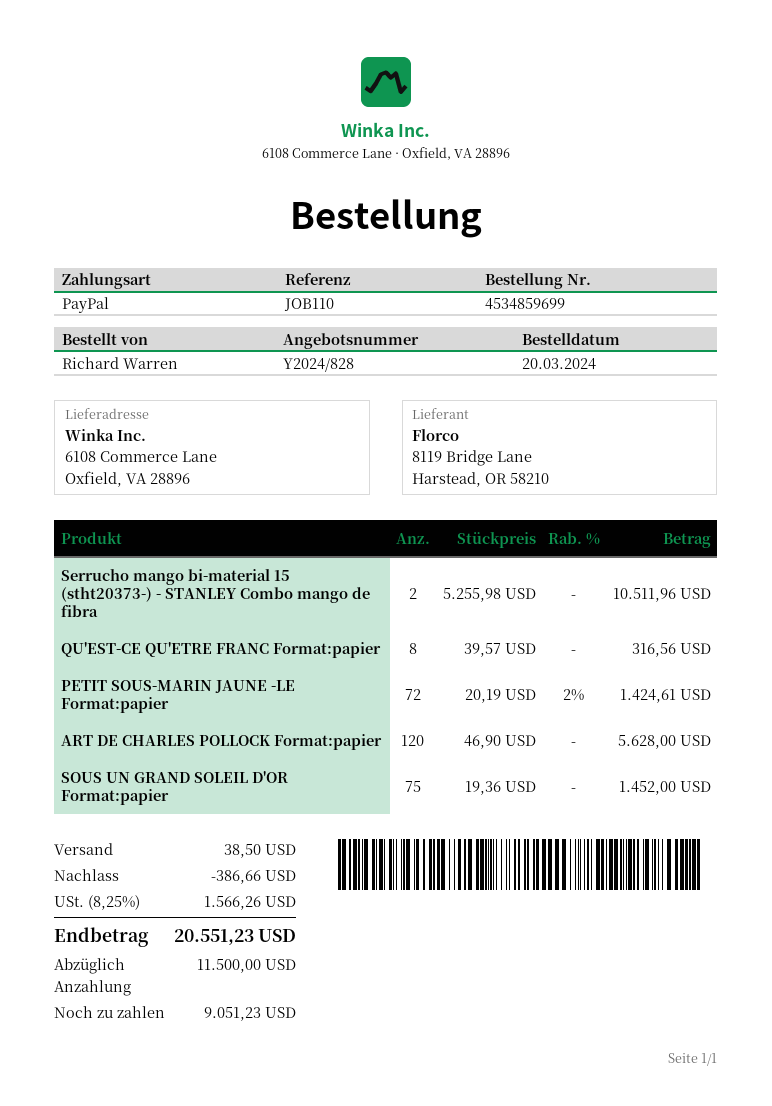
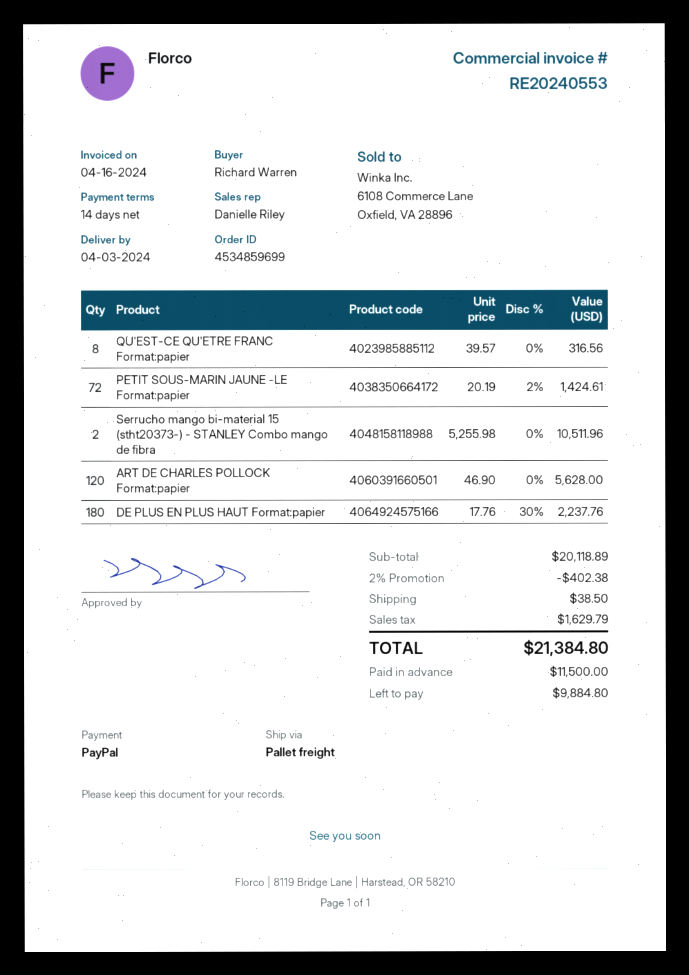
SOUS UN GRAND SOLEIL D'OR Format:papier: 75 x 19.36 = 1452.00 -> none
DE PLUS EN PLUS HAUT Format:papier: none -> 180 x 17.76 - 30% = 2237.76
discount: 386.66 -> 402.38
tax: 1566.26 -> 1629.79
total: 20551.23 -> 21384.80
balance: 9051.23 -> 9884.80

